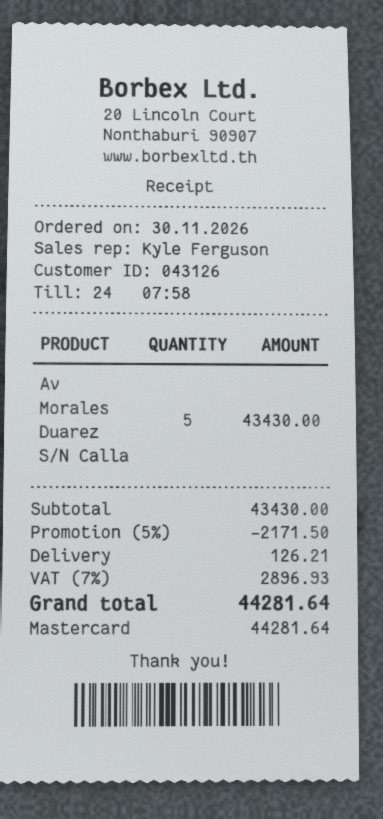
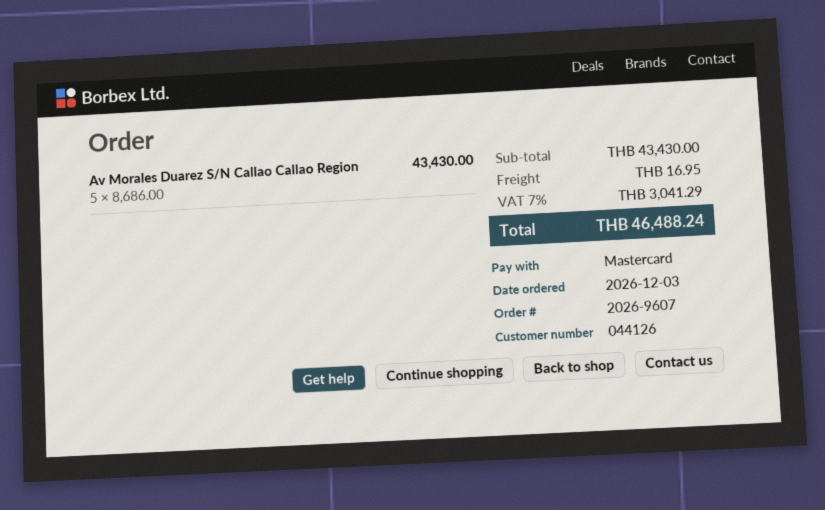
order date: 2026-11-30 -> 2026-12-03
customer number: 043126 -> 044126
discount: 5% = 2171.50 -> none
shipping: 126.21 -> 16.95
tax: 7% = 2896.93 -> 7% = 3041.29
total: 44281.64 -> 46488.24

